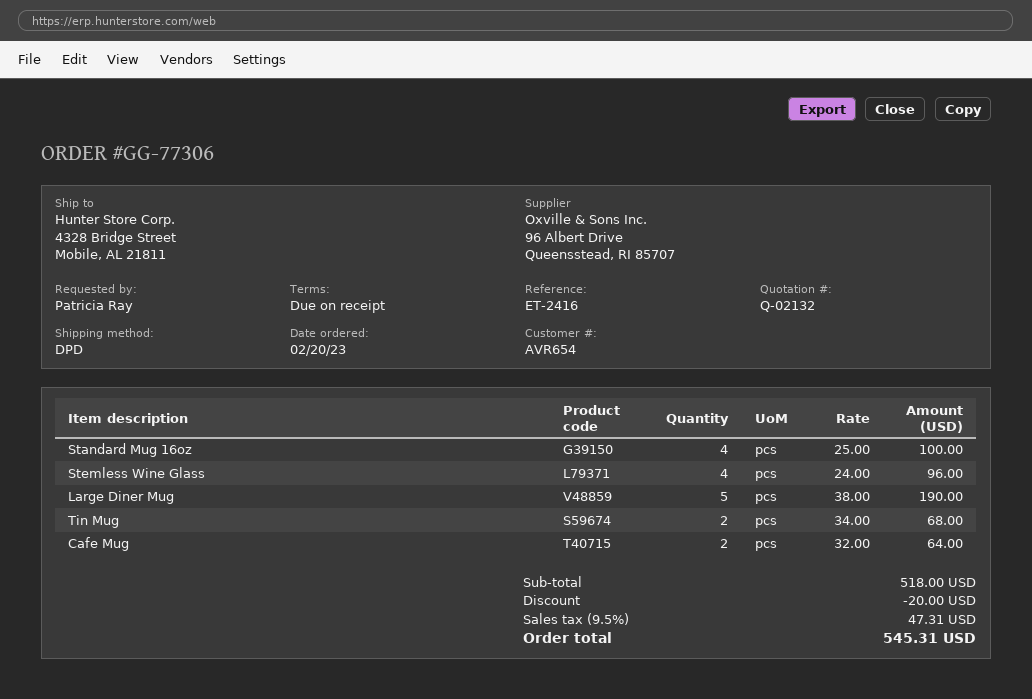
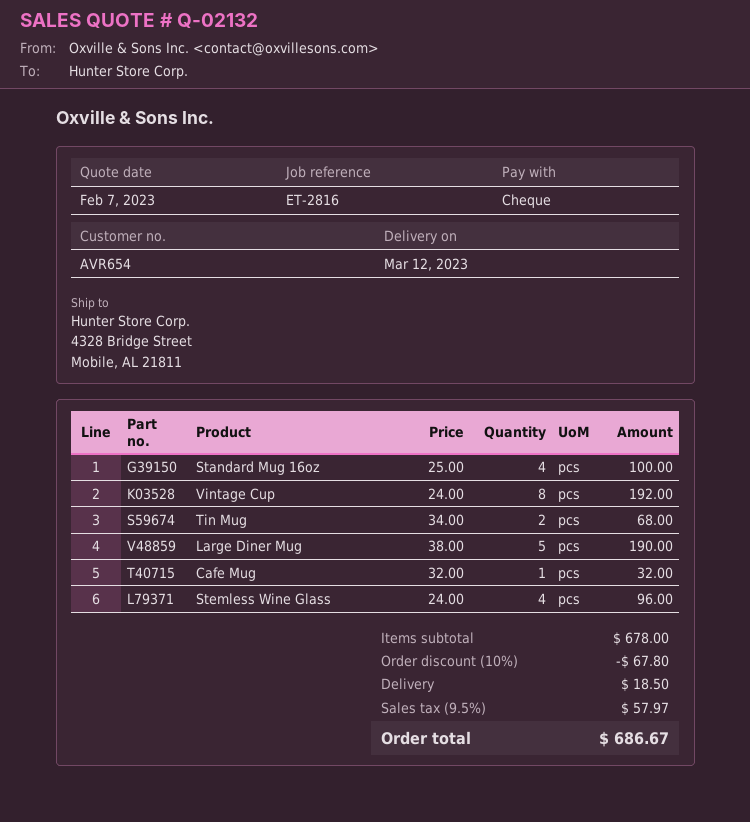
reference: ET-2416 -> ET-2816
Cafe Mug: 2 x 32.00 = 64.00 -> 1 x 32.00 = 32.00
Vintage Cup: none -> 8 x 24.00 = 192.00
subtotal: 518.00 -> 678.00
discount: 20.00 -> 67.80
shipping: none -> 18.50
tax: 9.5% = 47.31 -> 9.5% = 57.97
total: 545.31 -> 686.67

